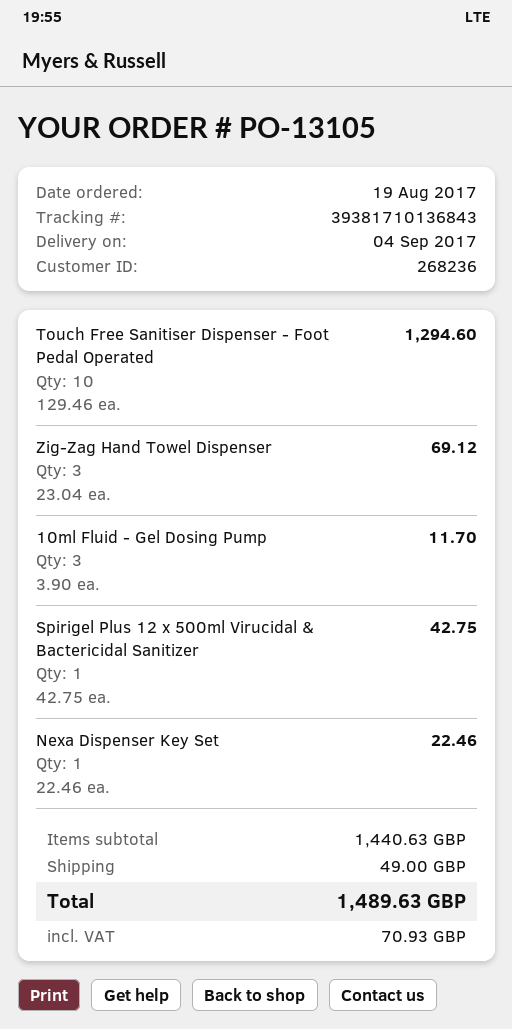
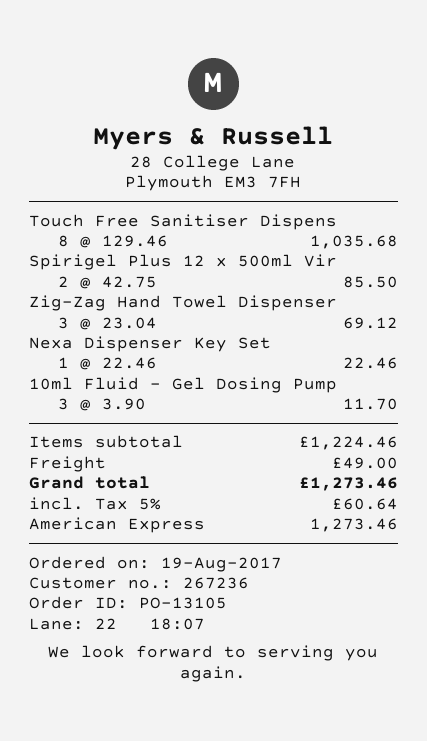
customer number: 268236 -> 267236
Touch Free Sanitiser Dispenser - Foot Pedal Operated: 10 x 129.46 = 1294.60 -> 8 x 129.46 = 1035.68
Spirigel Plus 12 x 500ml Virucidal & Bactericidal Sanitizer: 1 x 42.75 = 42.75 -> 2 x 42.75 = 85.50
subtotal: 1440.63 -> 1224.46
tax: 70.93 -> 60.64
total: 1489.63 -> 1273.46

